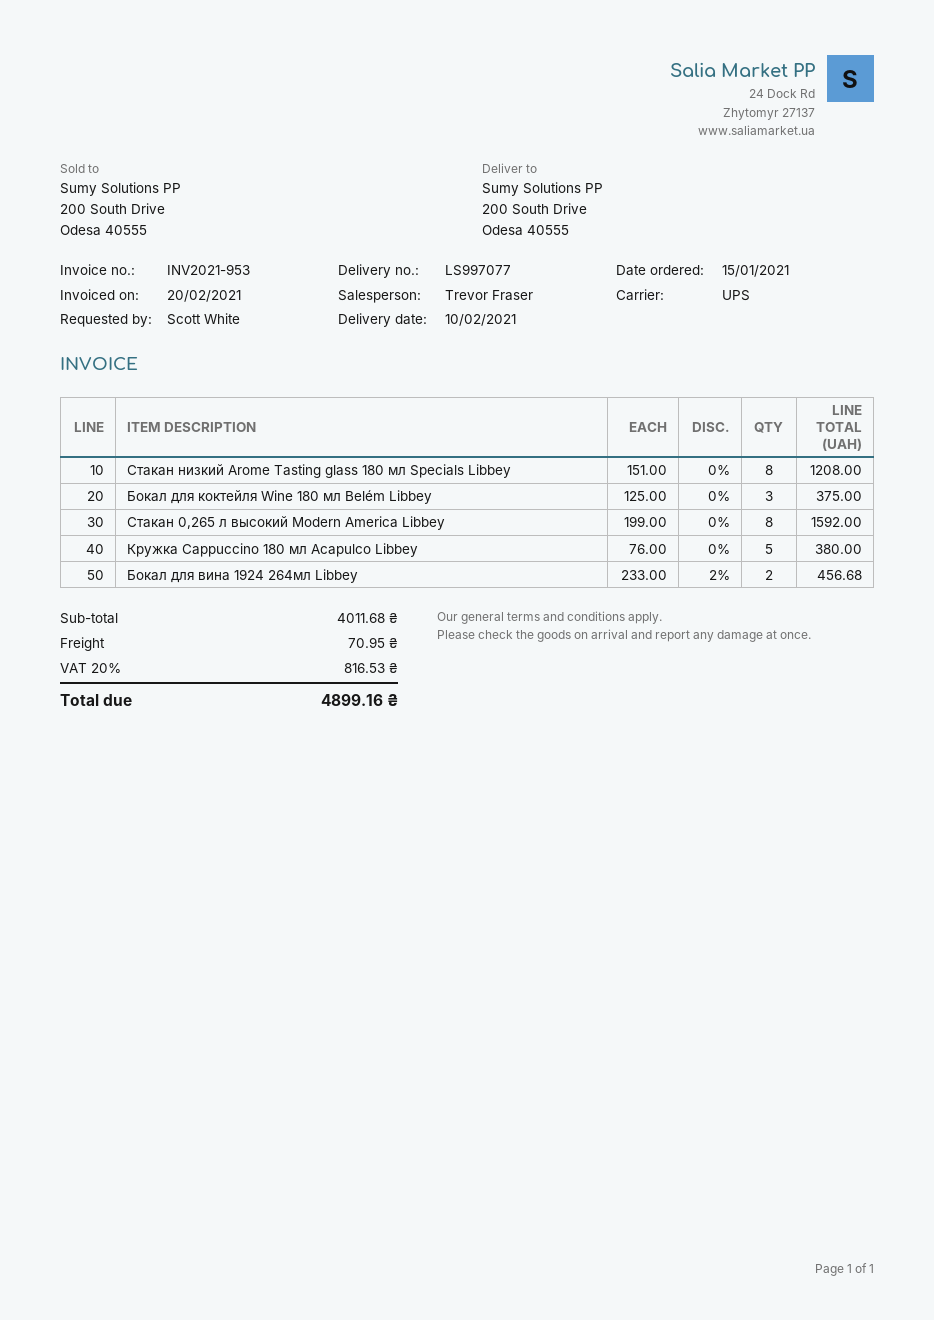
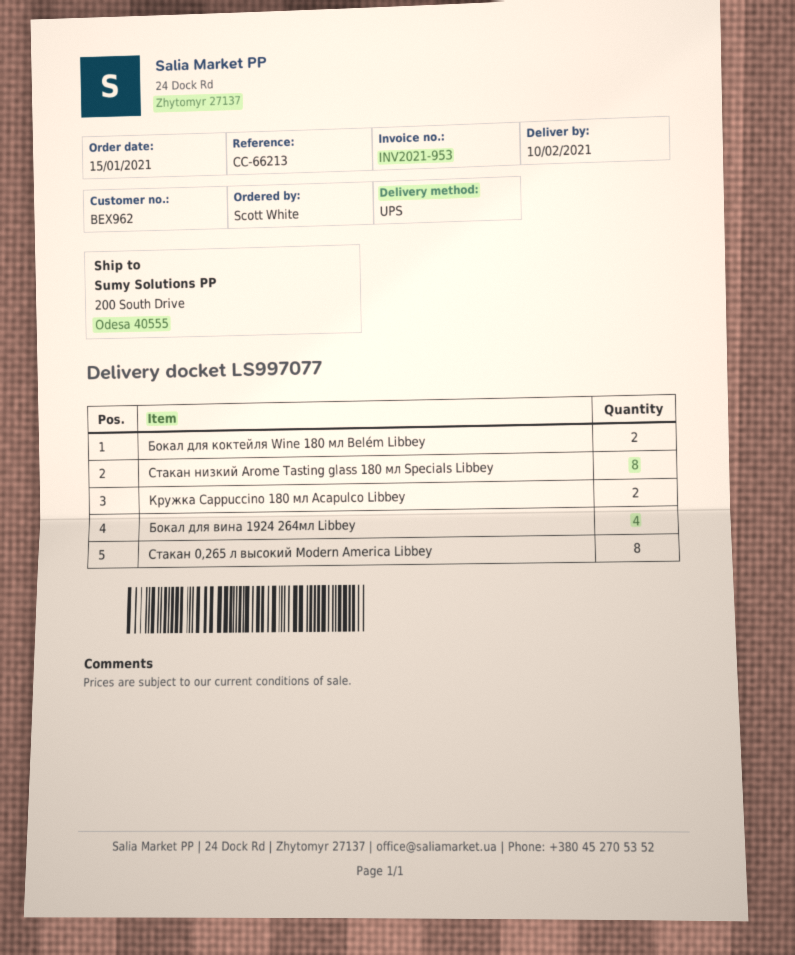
Бокал для коктейля Wine 180 мл Belém Libbey: 3 -> 2
Кружка Cappuccino 180 мл Acapulco Libbey: 5 -> 2
Бокал для вина 1924 264мл Libbey: 2 -> 4

